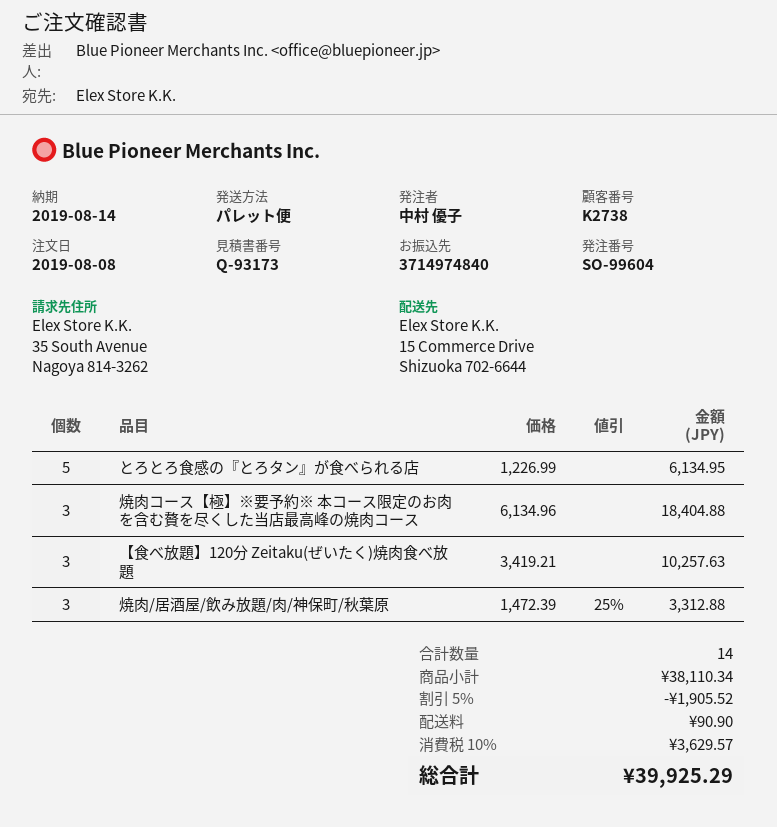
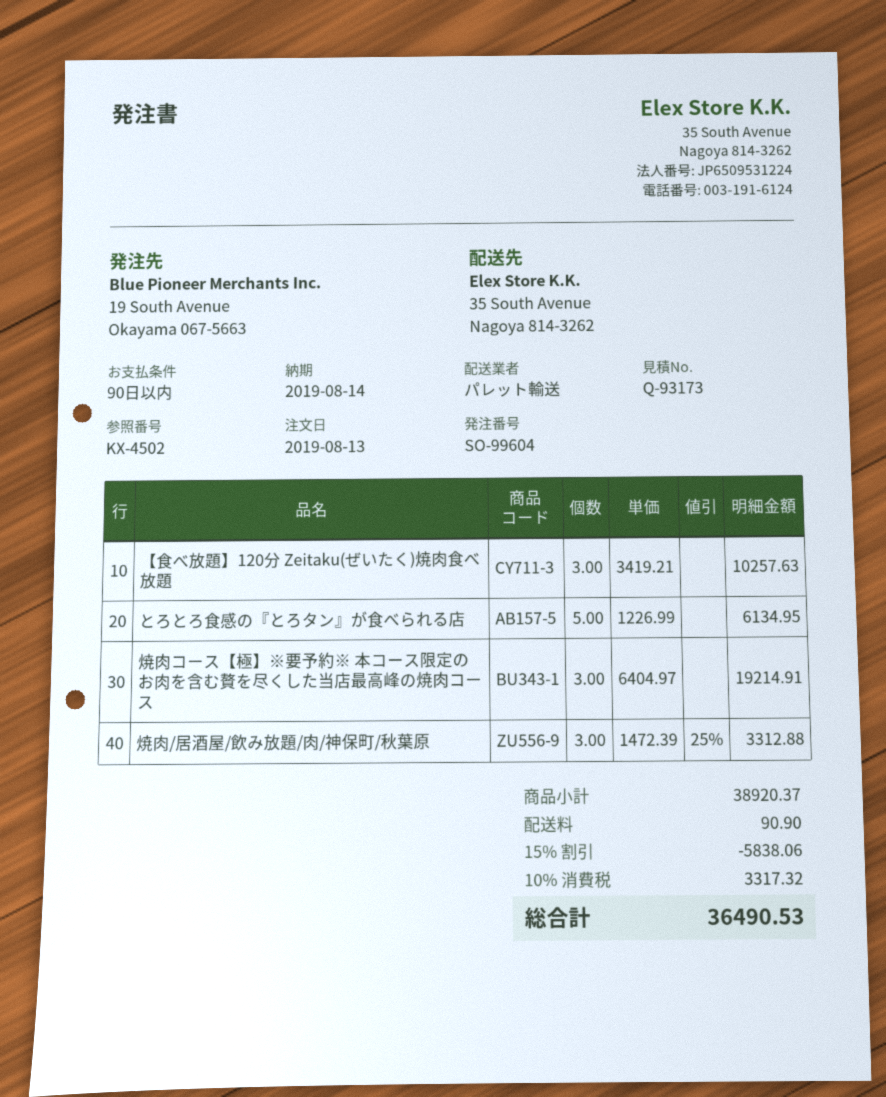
order date: 2019-08-08 -> 2019-08-13
ship to: 15 Commerce Drive, Shizuoka 702-6644 -> 35 South Avenue, Nagoya 814-3262
焼肉コース【極】※要予約※ 本コース限定のお肉を含む贅を尽くした当店最高峰の焼肉コース: 3 x 6134.96 = 18404.88 -> 3 x 6404.97 = 19214.91
subtotal: 38110.34 -> 38920.37
discount: 5% = 1905.52 -> 15% = 5838.06
tax: 10% = 3629.57 -> 10% = 3317.32
total: 39925.29 -> 36490.53

